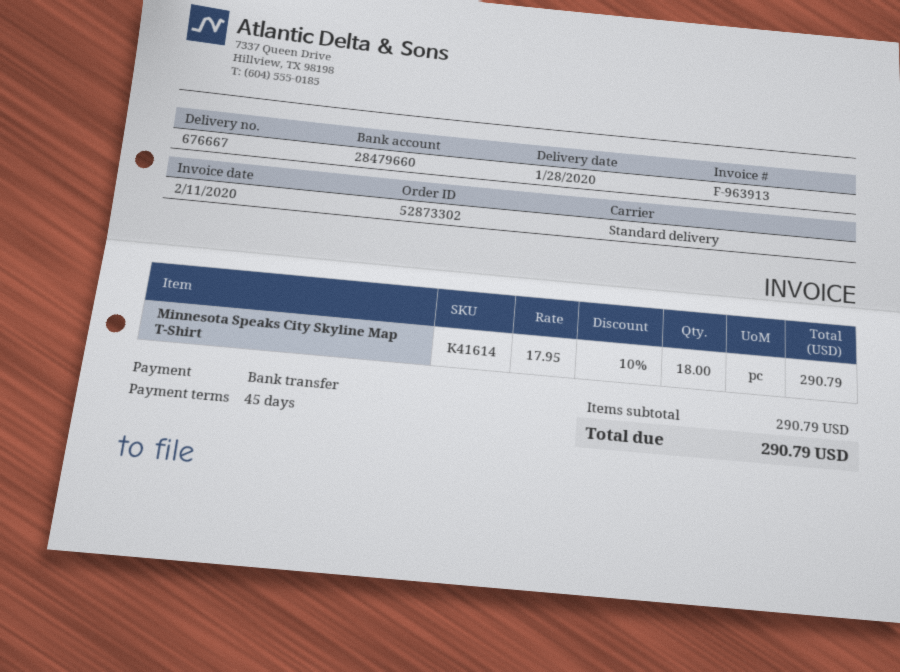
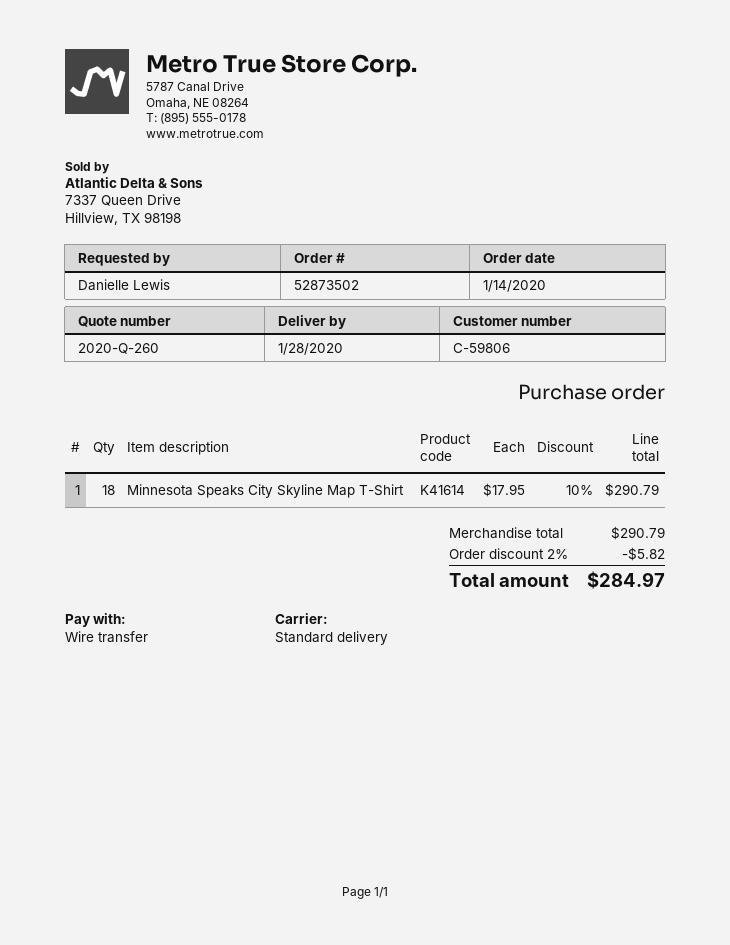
order number: 52873302 -> 52873502
discount: none -> 2% = 5.82
total: 290.79 -> 284.97

